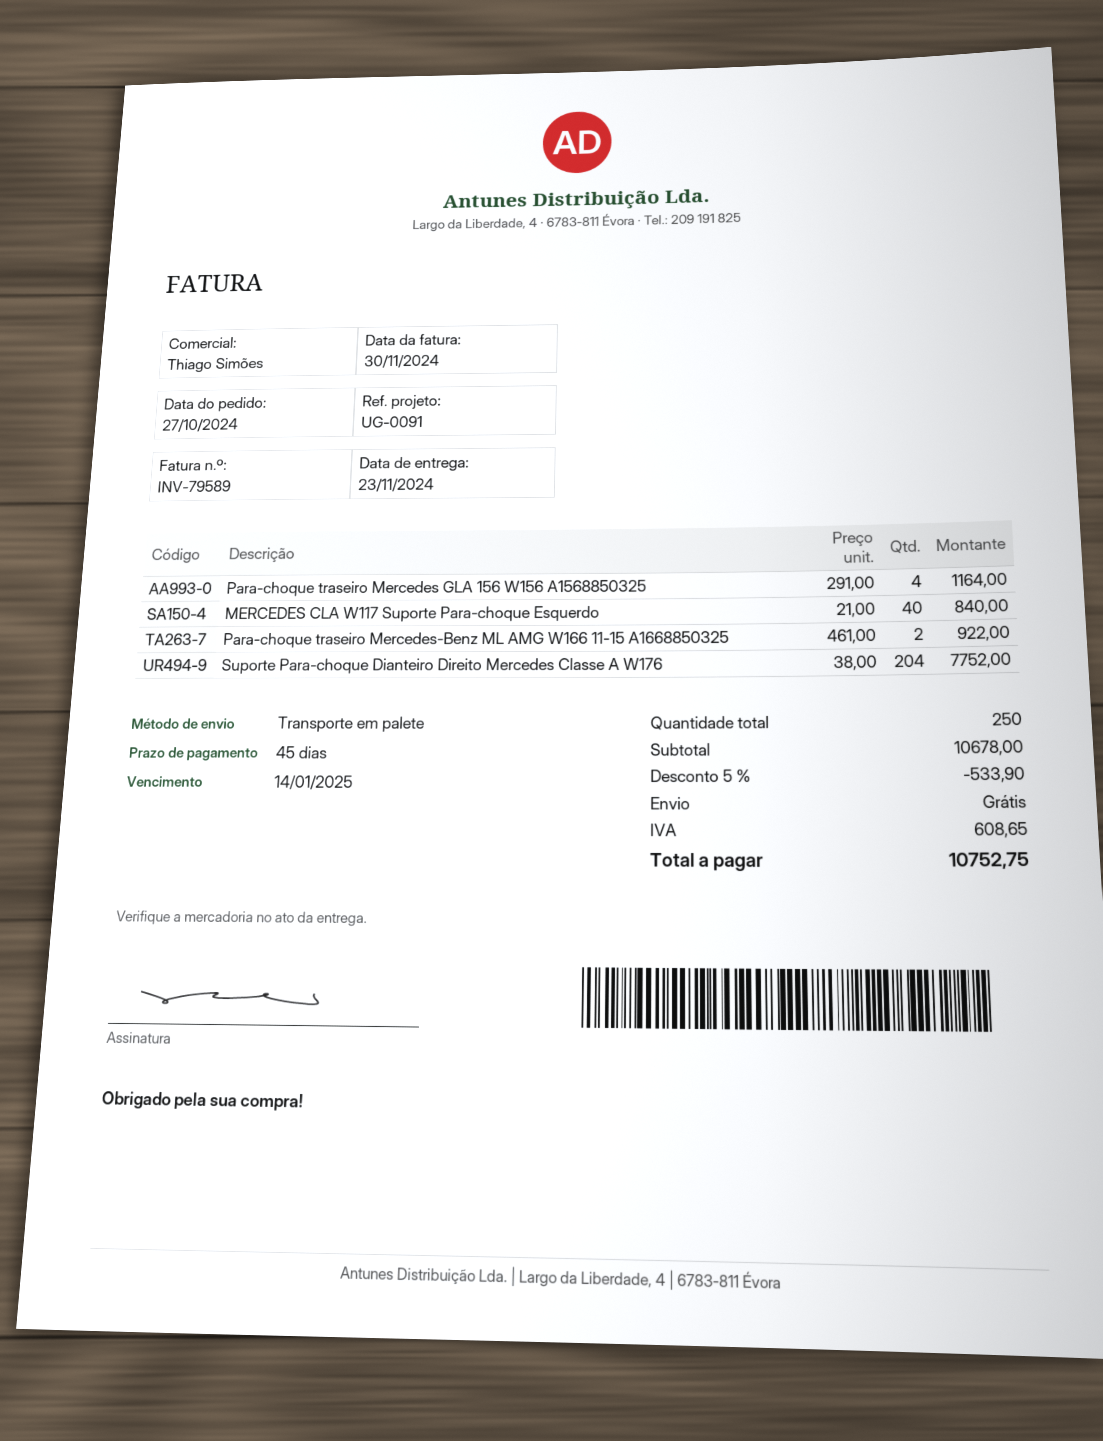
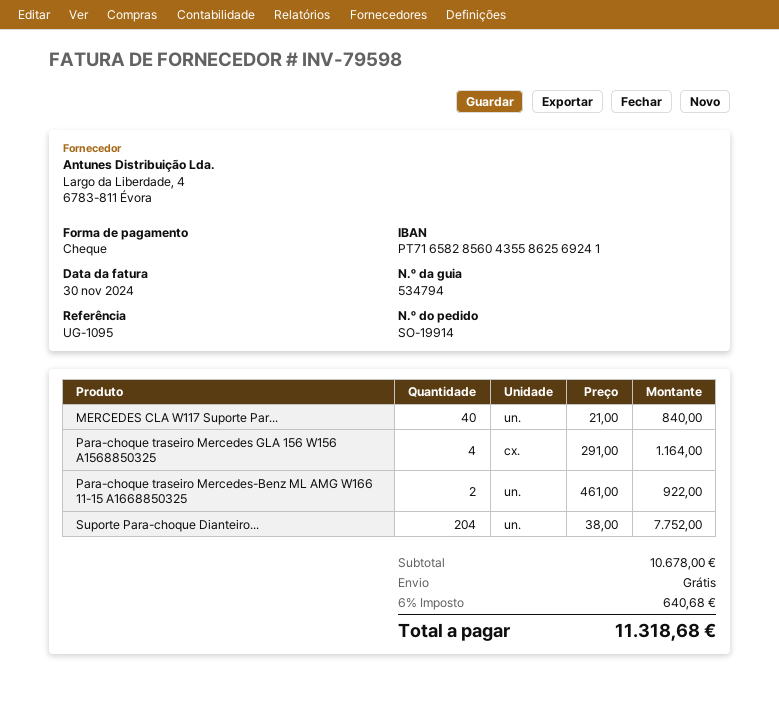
invoice number: INV-79589 -> INV-79598
reference: UG-0091 -> UG-1095
discount: 5% = 533.90 -> none
tax: 608.65 -> 640.68
total: 10752.75 -> 11318.68

